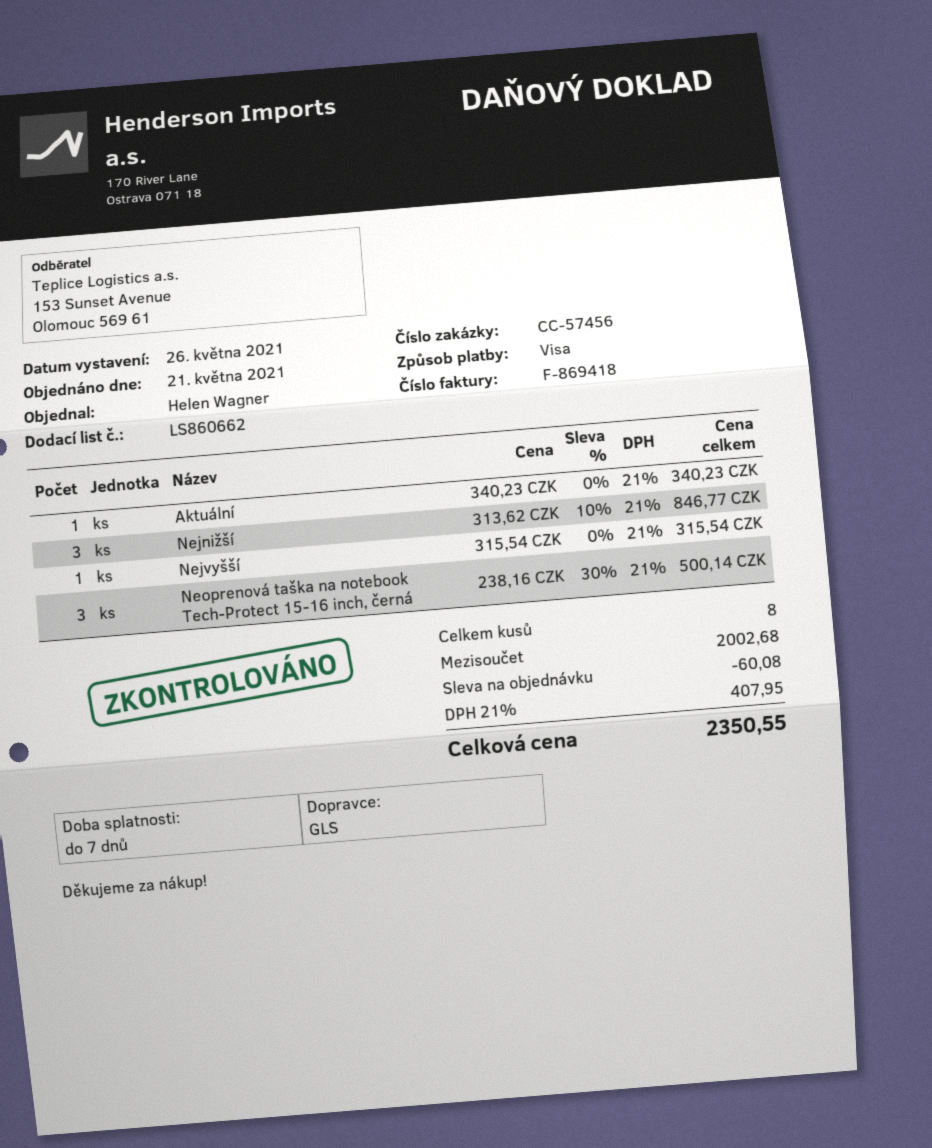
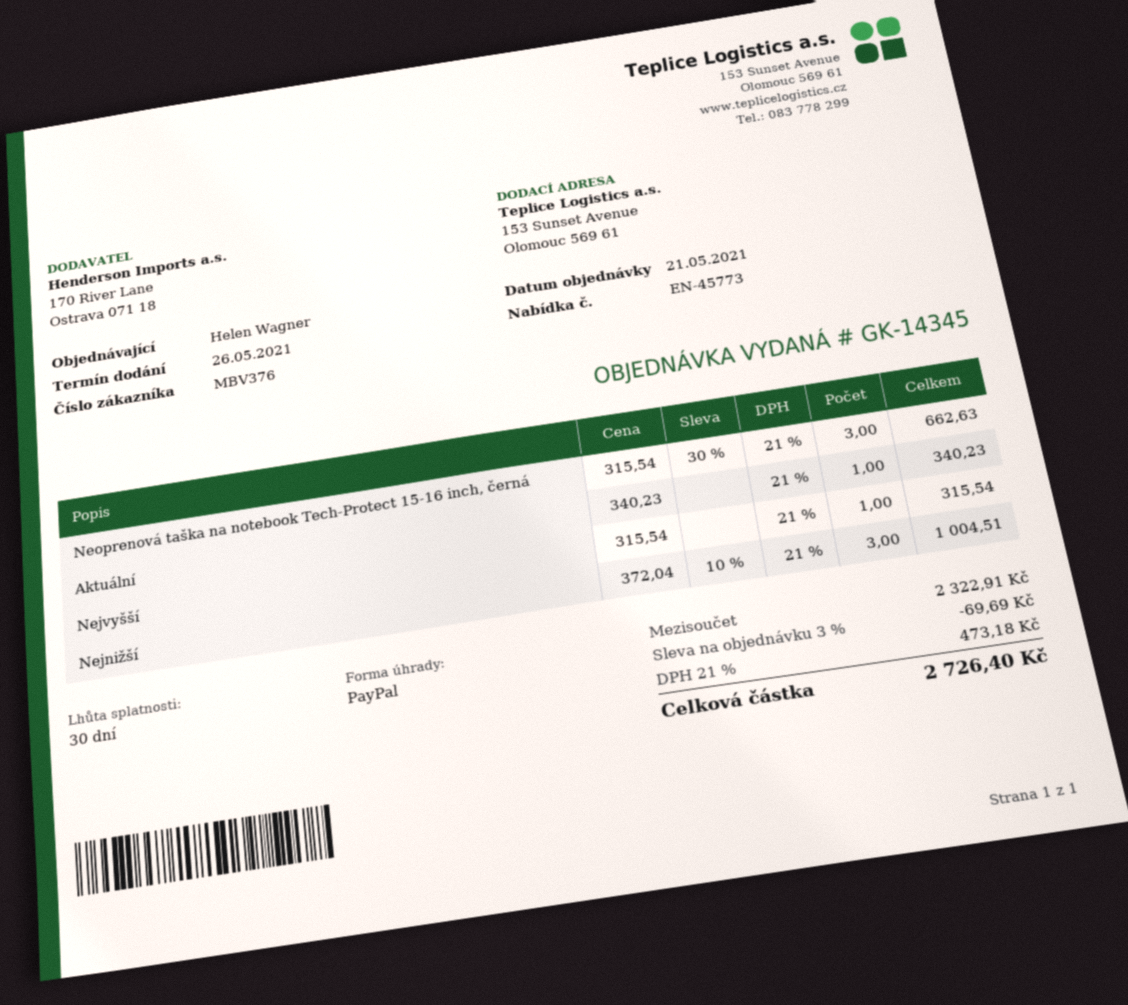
payment terms: 7 days -> 30 days
payment method: Visa -> PayPal
Nejnižší: 3 x 313.62 - 10% = 846.77 -> 3 x 372.04 - 10% = 1004.51
Neoprenová taška na notebook Tech-Protect 15-16 inch, černá: 3 x 238.16 - 30% = 500.14 -> 3 x 315.54 - 30% = 662.63
subtotal: 2002.68 -> 2322.91
discount: 60.08 -> 69.69
tax: 21% = 407.95 -> 21% = 473.18
total: 2350.55 -> 2726.40

